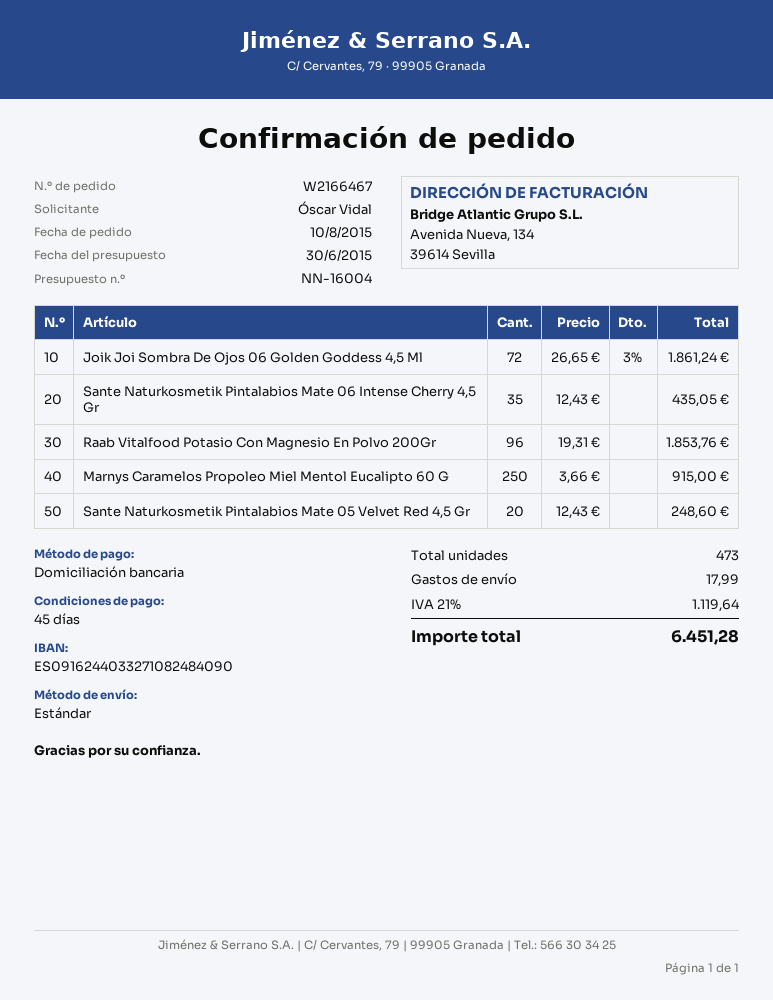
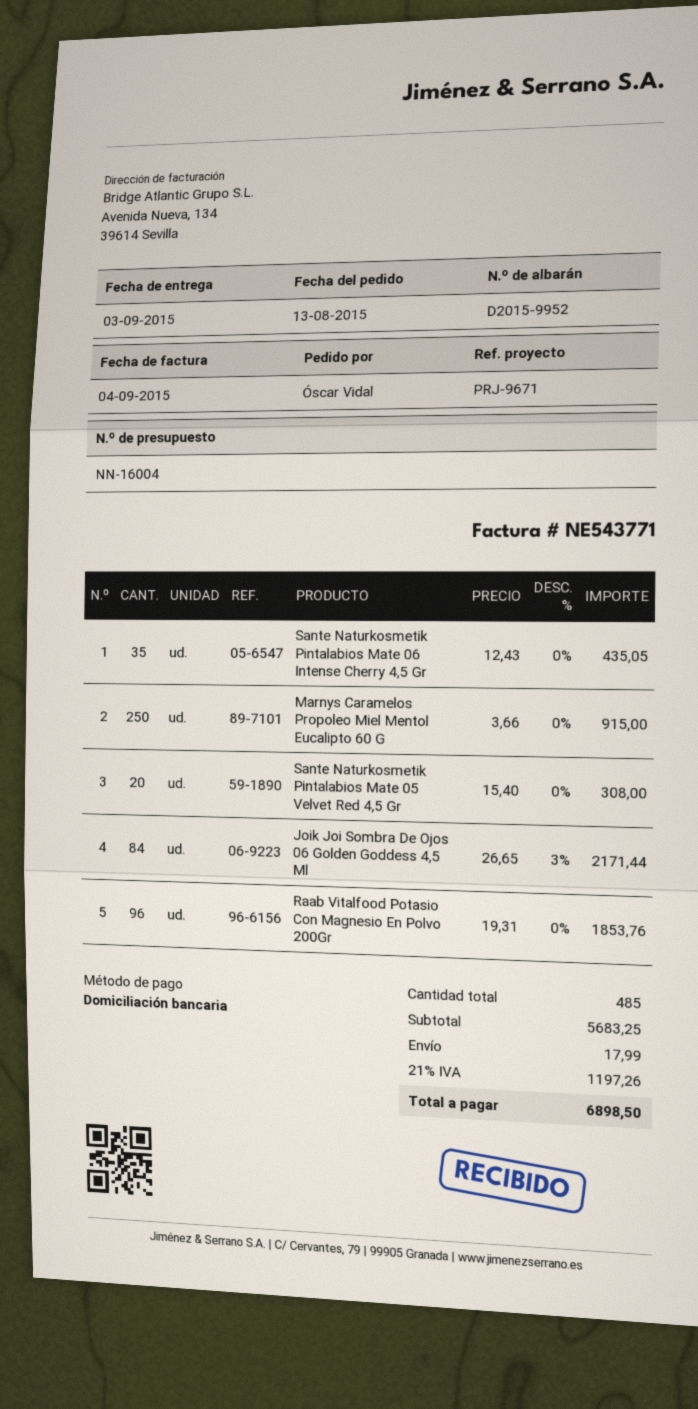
order date: 2015-08-10 -> 2015-08-13
Joik Joi Sombra De Ojos 06 Golden Goddess 4,5 Ml: 72 x 26.65 - 3% = 1861.24 -> 84 x 26.65 - 3% = 2171.44
Sante Naturkosmetik Pintalabios Mate 05 Velvet Red 4,5 Gr: 20 x 12.43 = 248.60 -> 20 x 15.40 = 308.00
total quantity: 473 -> 485
tax: 21% = 1119.64 -> 21% = 1197.26
total: 6451.28 -> 6898.50

